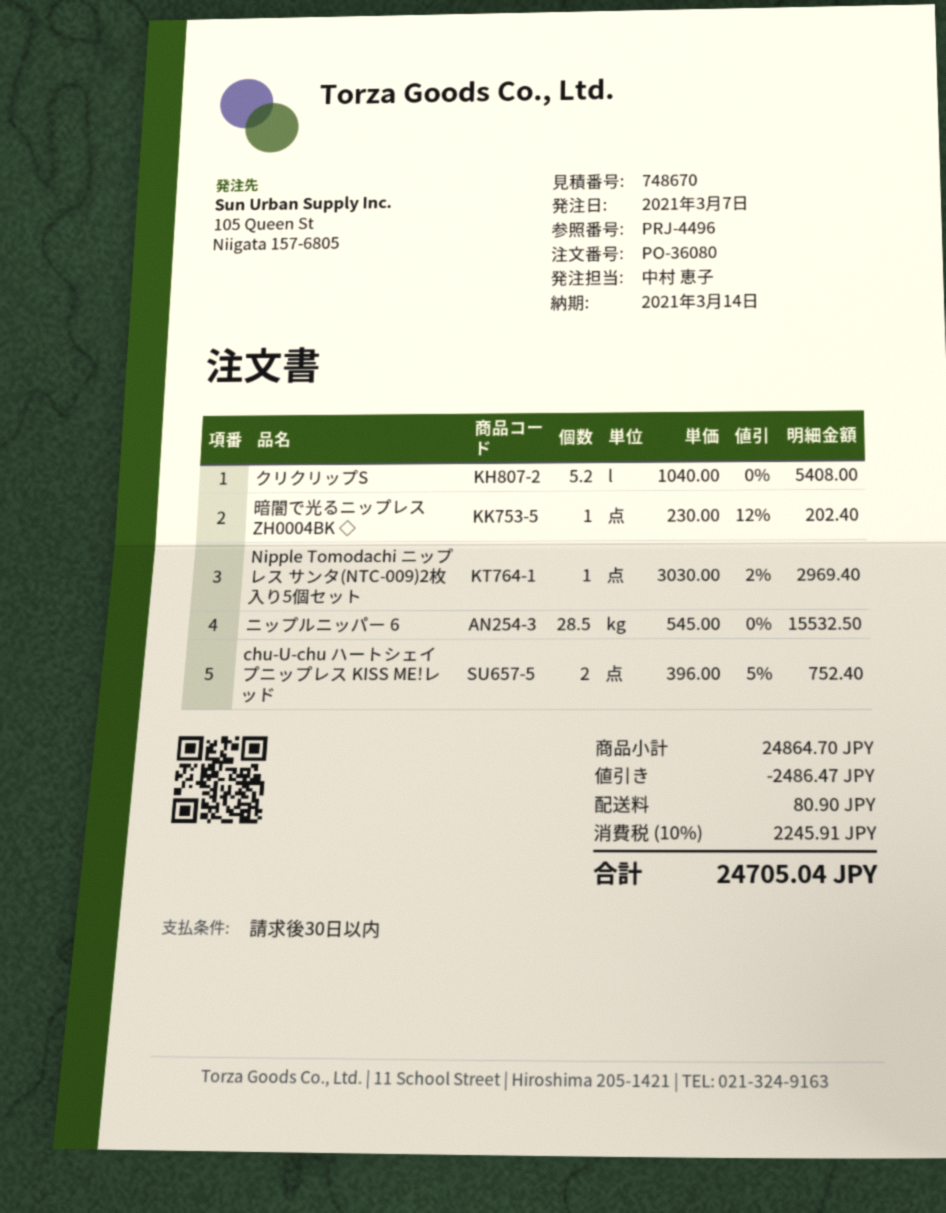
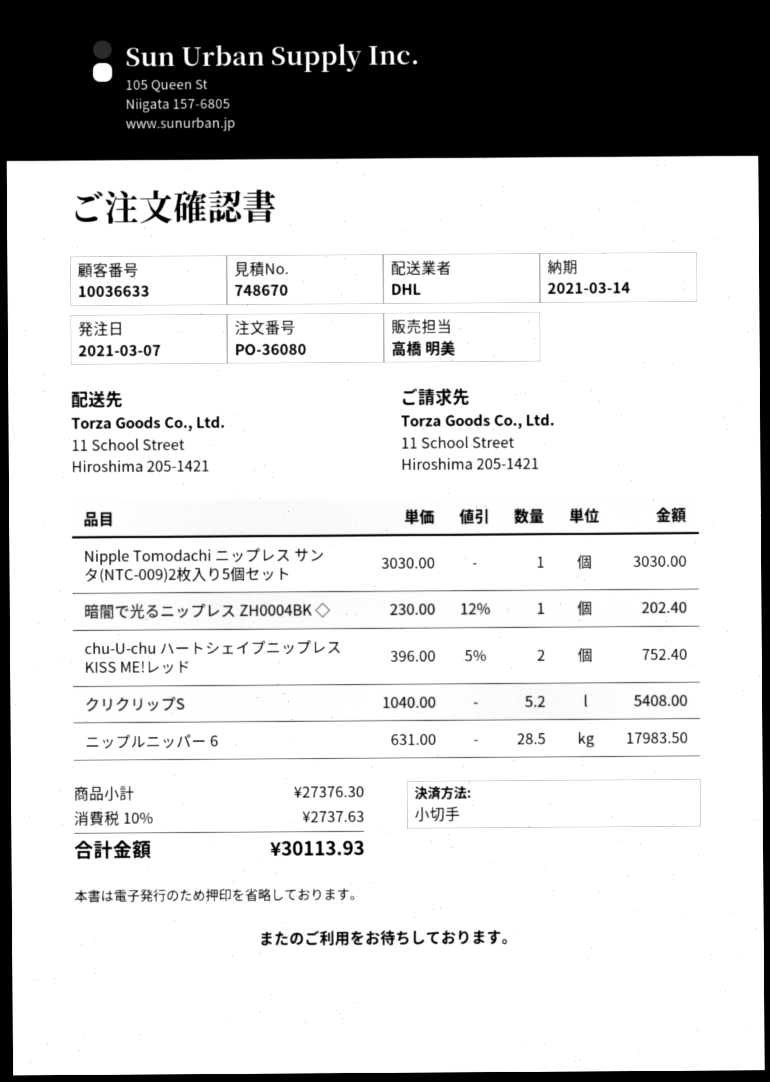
Nipple Tomodachi ニップレス サンタ(NTC-009)2枚入り5個セット: 1 x 3030.00 - 2% = 2969.40 -> 1 x 3030.00 = 3030.00
ニップルニッパー 6: 28.5 x 545.00 = 15532.50 -> 28.5 x 631.00 = 17983.50
subtotal: 24864.70 -> 27376.30
discount: 2486.47 -> none
shipping: 80.90 -> none
tax: 10% = 2245.91 -> 10% = 2737.63
total: 24705.04 -> 30113.93

